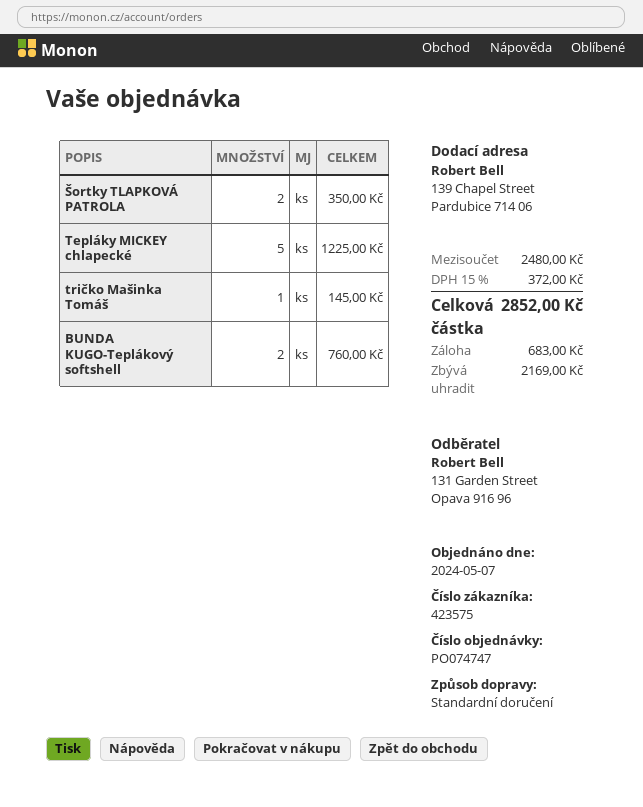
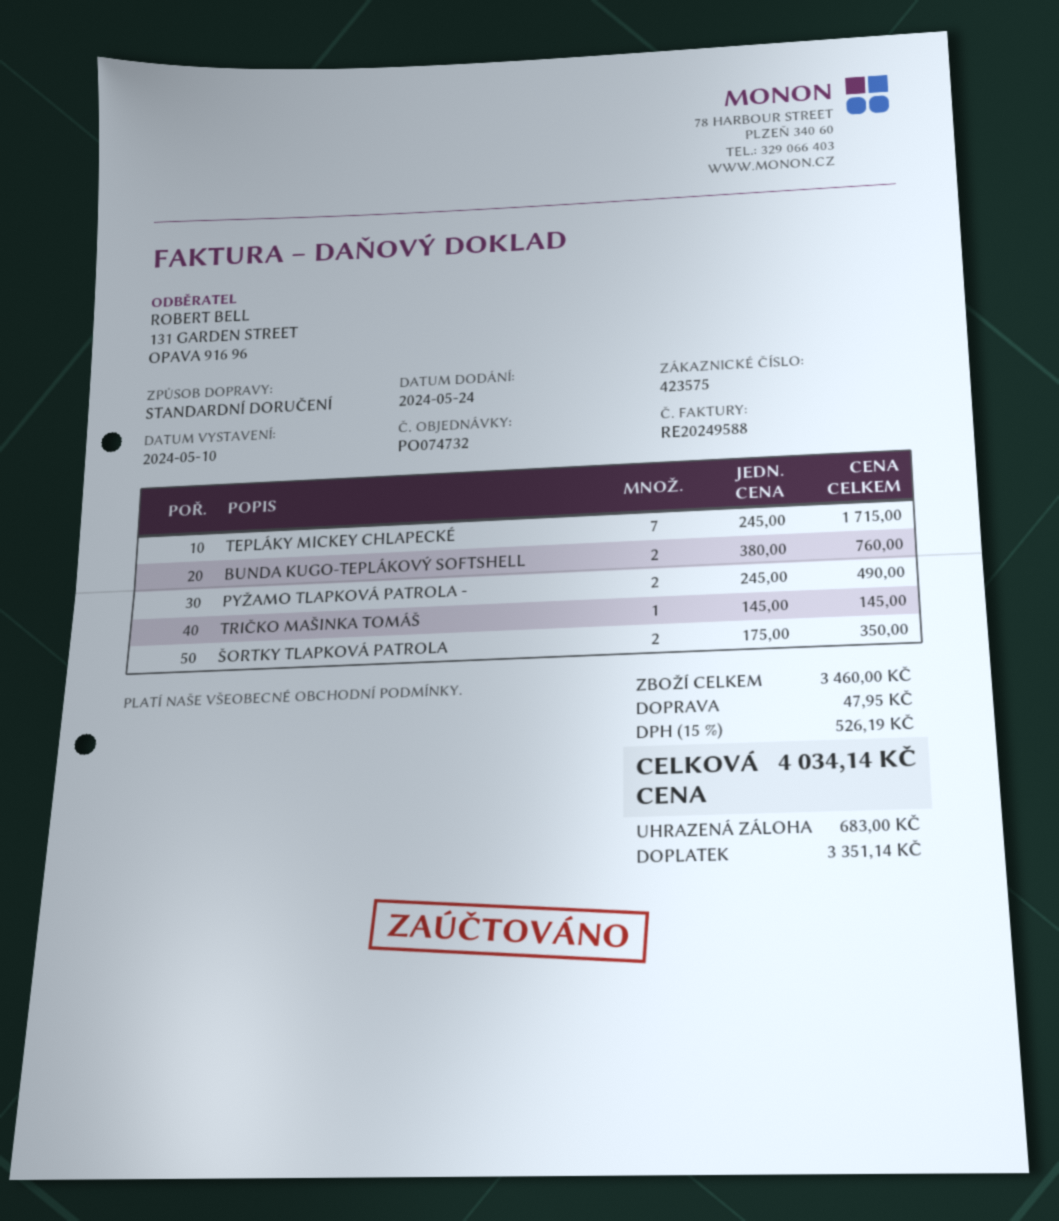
order number: PO074747 -> PO074732
Tepláky MICKEY chlapecké: 5 for 1225.00 -> 7 for 1715.00
PYŽAMO TLAPKOVÁ PATROLA -: none -> 2 for 490.00
subtotal: 2480.00 -> 3460.00
shipping: none -> 47.95
tax: 15% = 372.00 -> 15% = 526.19
total: 2852.00 -> 4034.14
balance: 2169.00 -> 3351.14

